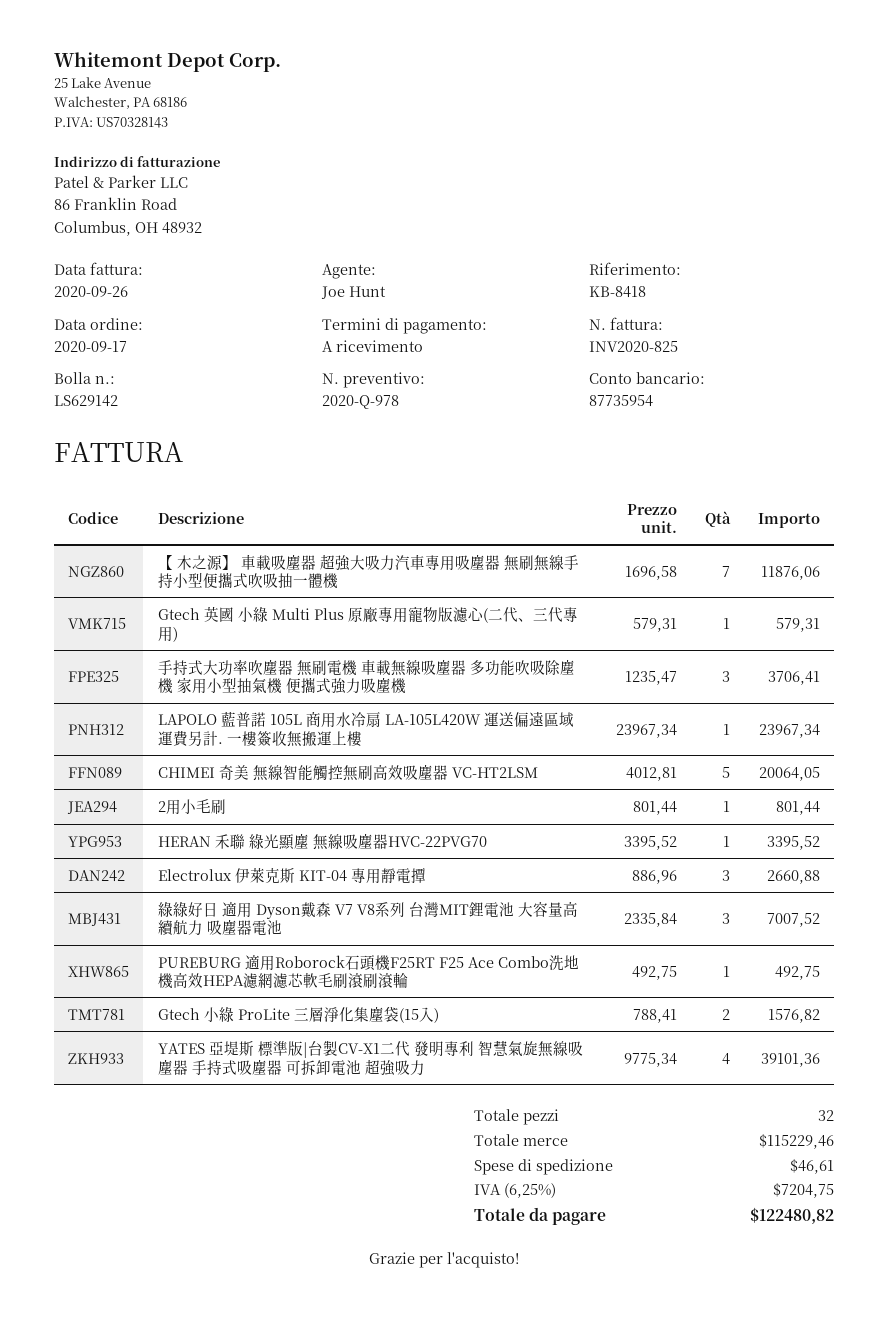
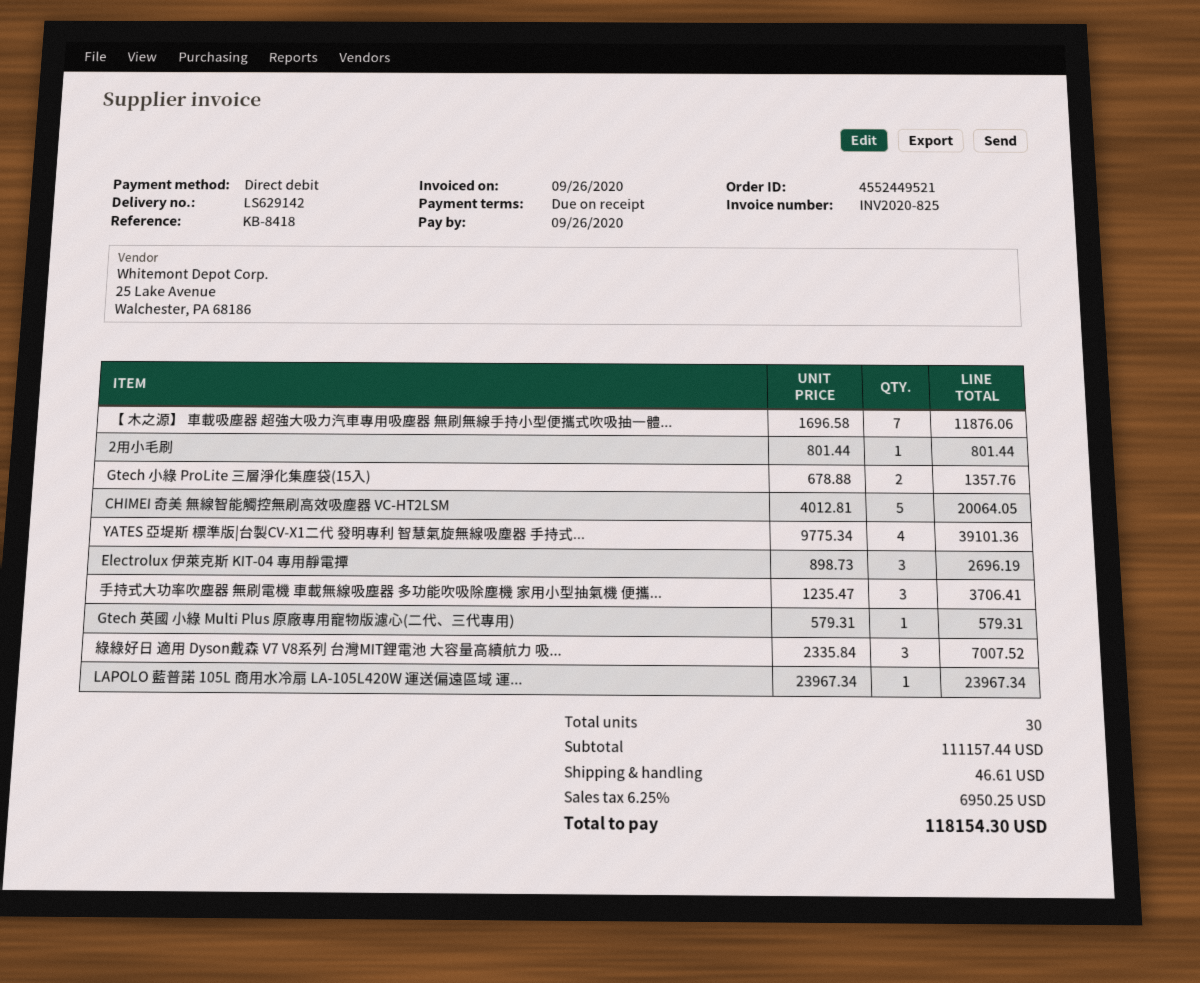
HERAN 禾聯 綠光顯塵 無線吸塵器HVC-22PVG70: 1 x 3395.52 = 3395.52 -> none
Electrolux 伊萊克斯 KIT-04 專用靜電撢: 3 x 886.96 = 2660.88 -> 3 x 898.73 = 2696.19
PUREBURG 適用Roborock石頭機F25RT F25 Ace Combo洗地機高效HEPA濾網濾芯軟毛刷滾刷滾輪: 1 x 492.75 = 492.75 -> none
Gtech 小綠 ProLite 三層淨化集塵袋(15入): 2 x 788.41 = 1576.82 -> 2 x 678.88 = 1357.76
total quantity: 32 -> 30
subtotal: 115229.46 -> 111157.44
tax: 6.25% = 7204.75 -> 6.25% = 6950.25
total: 122480.82 -> 118154.30

